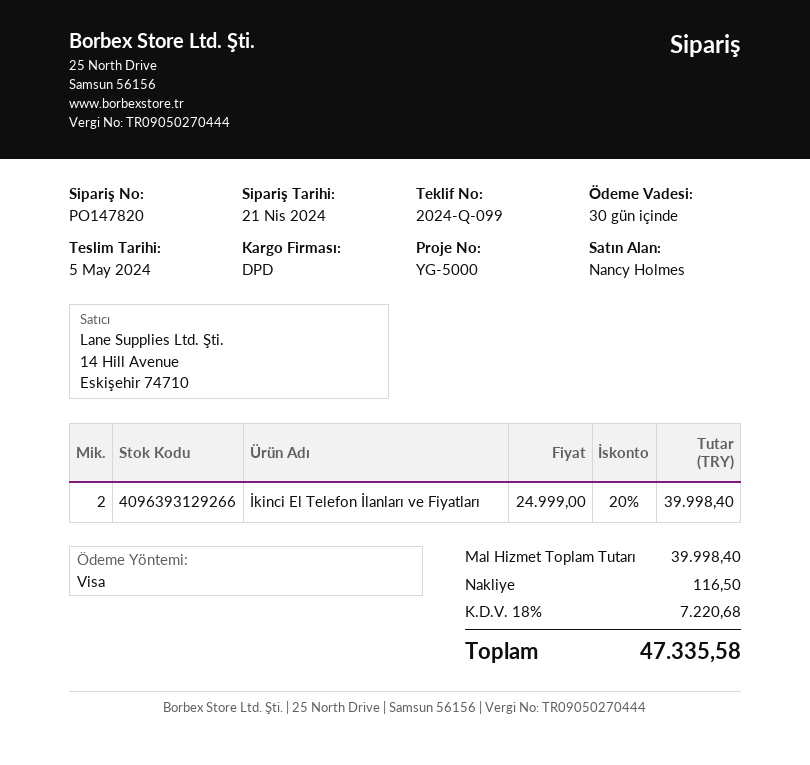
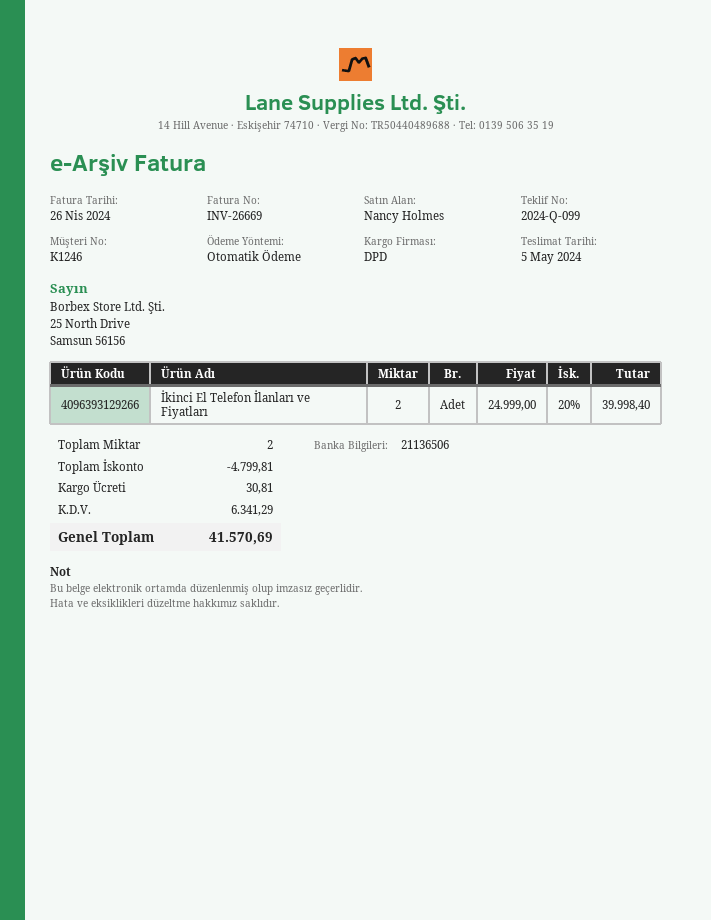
payment method: Visa -> direct debit
discount: none -> 4799.81
shipping: 116.50 -> 30.81
tax: 7220.68 -> 6341.29
total: 47335.58 -> 41570.69

